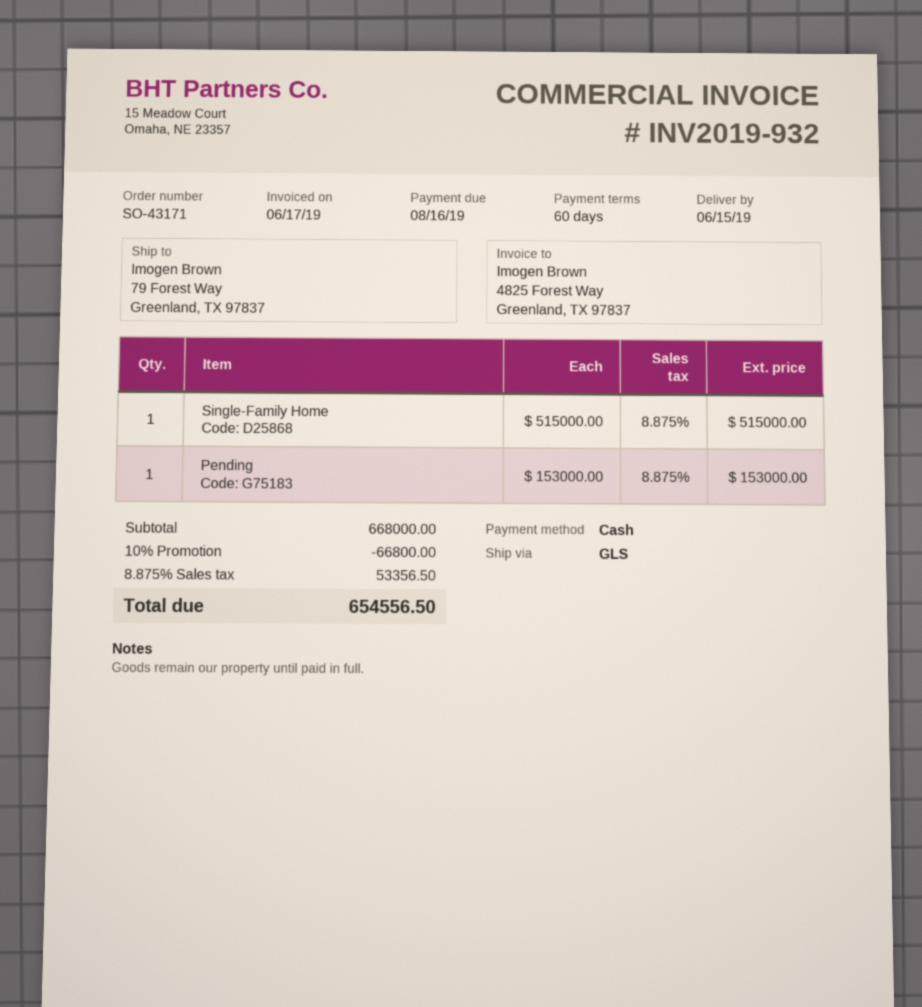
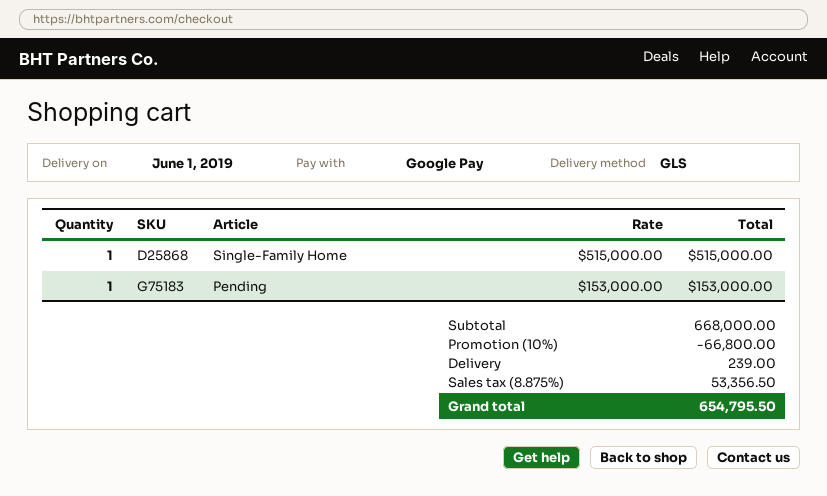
delivery date: 2019-06-15 -> 2019-06-01
payment method: cash -> Google Pay
shipping: none -> 239.00
total: 654556.50 -> 654795.50

